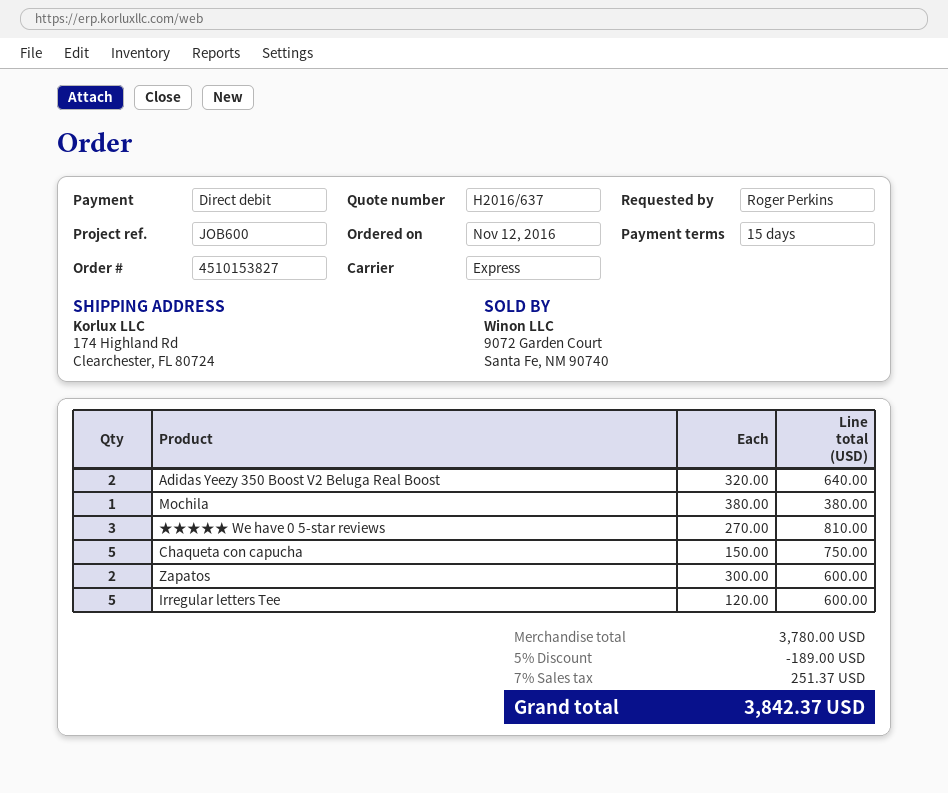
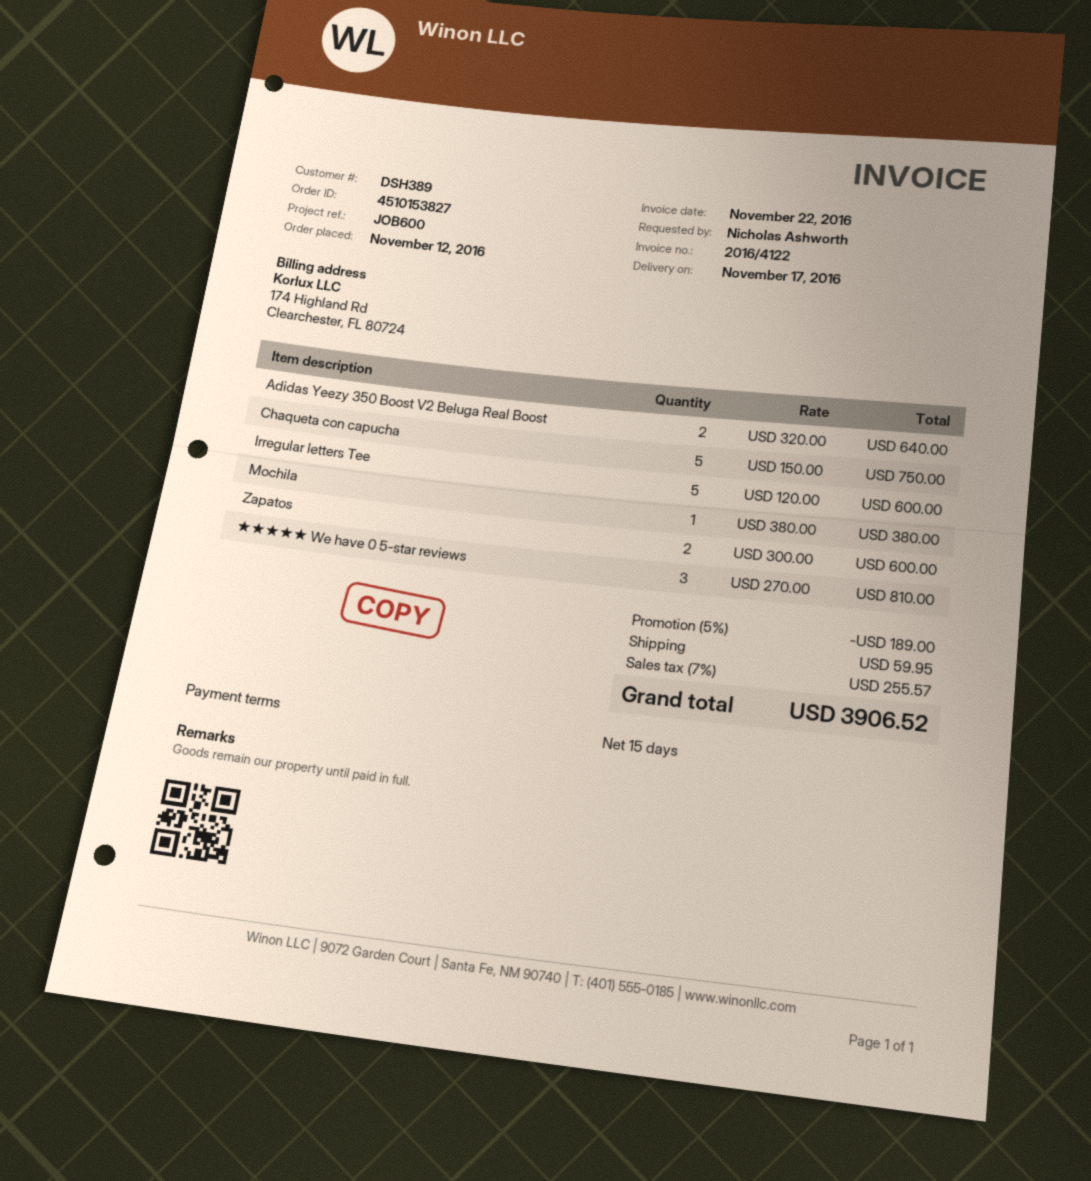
ordered by: Roger Perkins -> Nicholas Ashworth
shipping: none -> 59.95
tax: 7% = 251.37 -> 7% = 255.57
total: 3842.37 -> 3906.52

